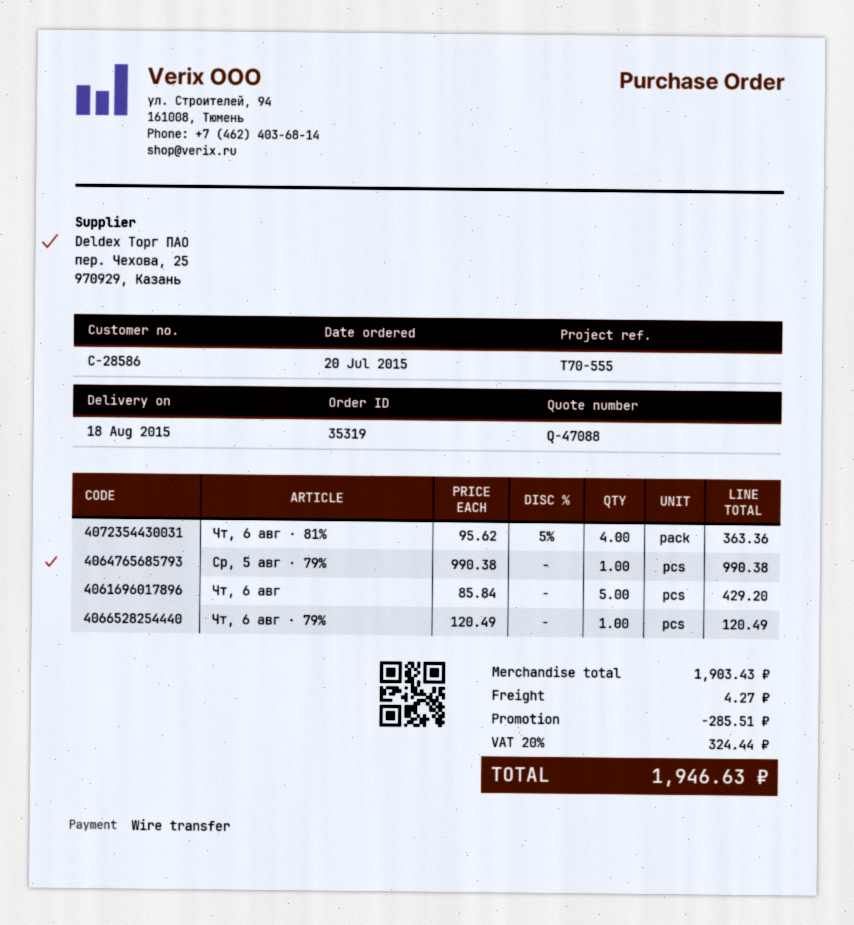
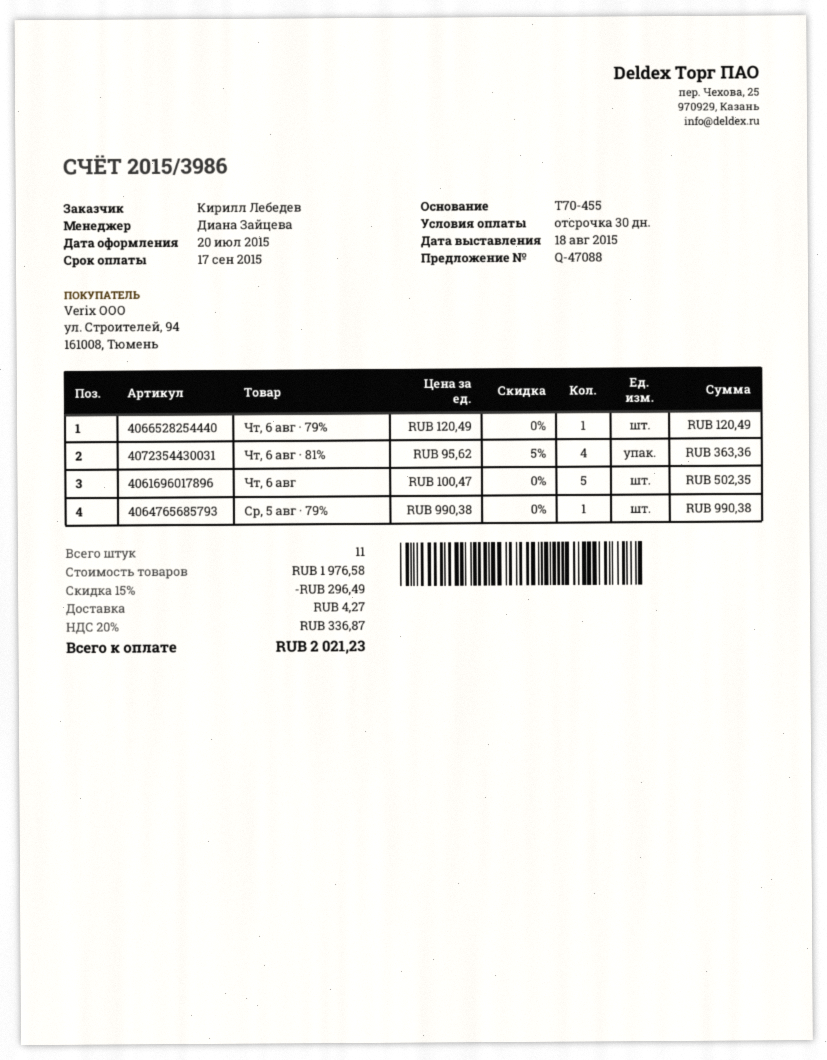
reference: T70-555 -> T70-455
Чт, 6 авг: 5 x 85.84 = 429.20 -> 5 x 100.47 = 502.35
subtotal: 1903.43 -> 1976.58
discount: 285.51 -> 296.49
tax: 20% = 324.44 -> 20% = 336.87
total: 1946.63 -> 2021.23

